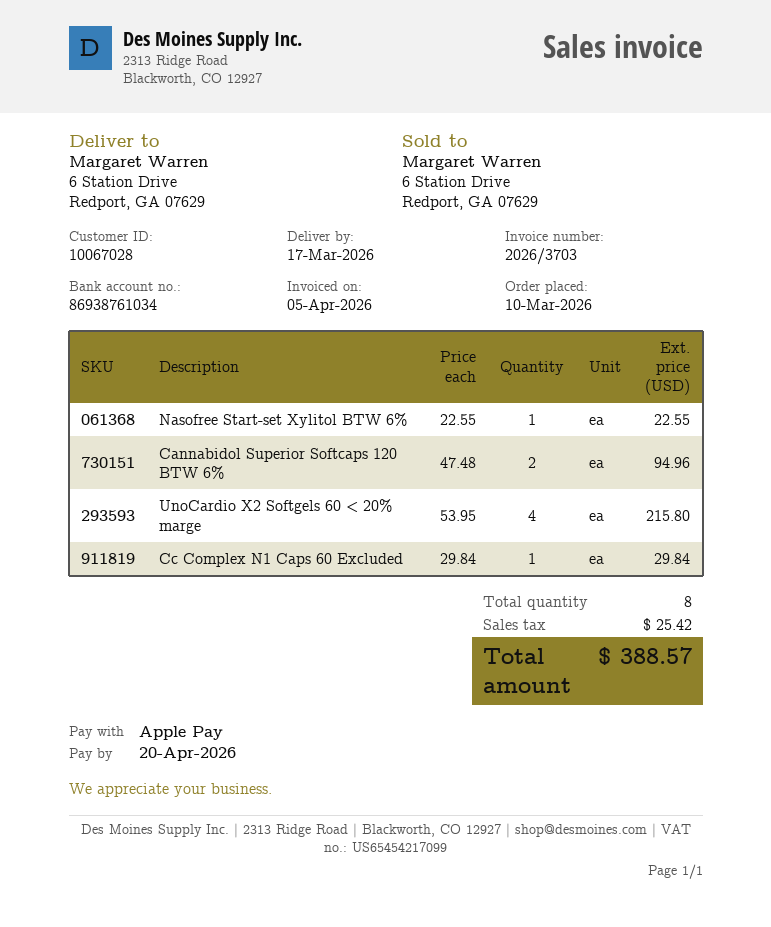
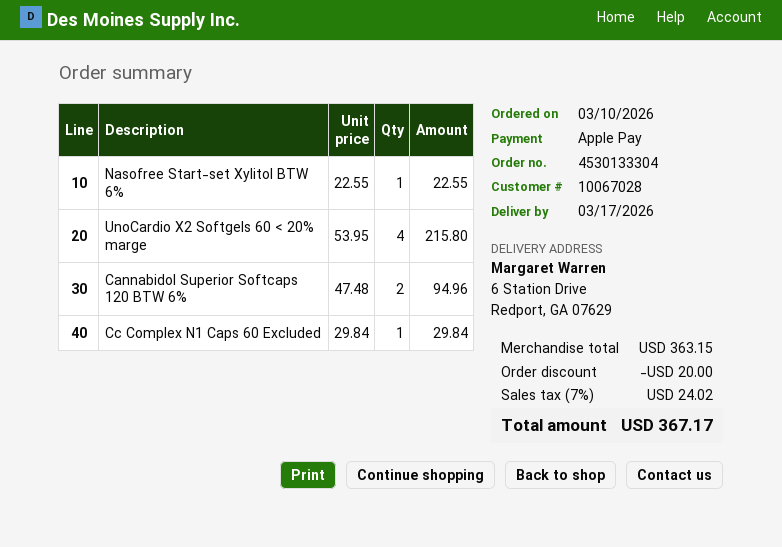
discount: none -> 20.00
tax: 25.42 -> 24.02
total: 388.57 -> 367.17

